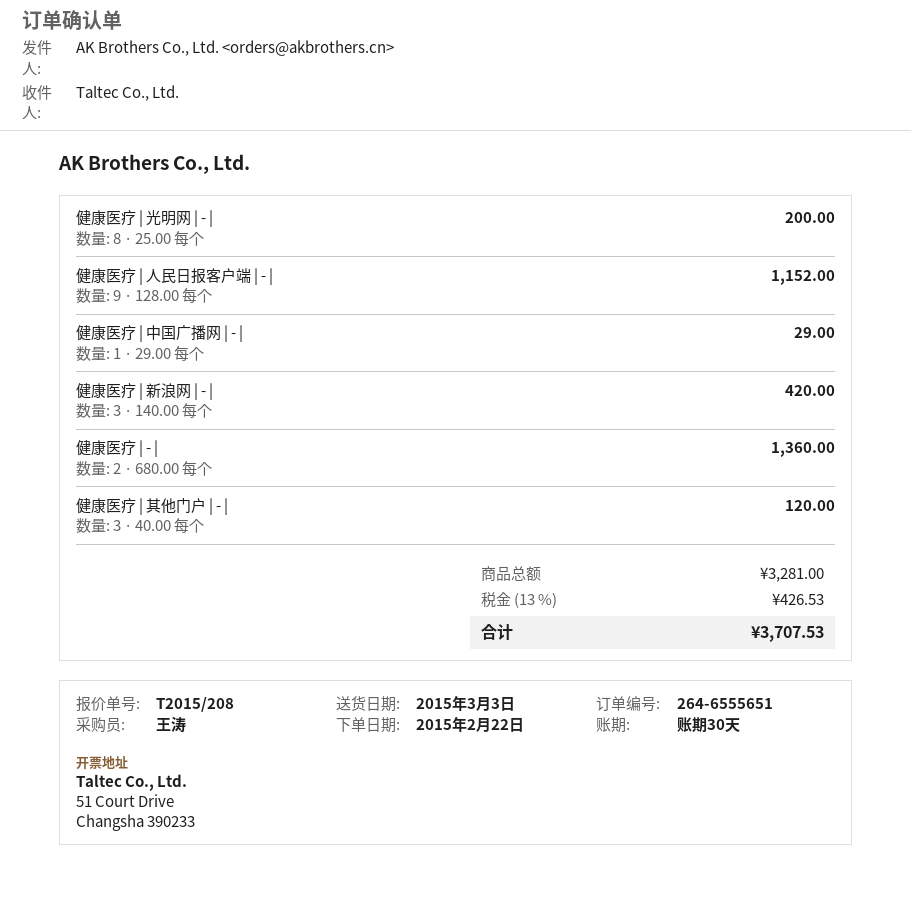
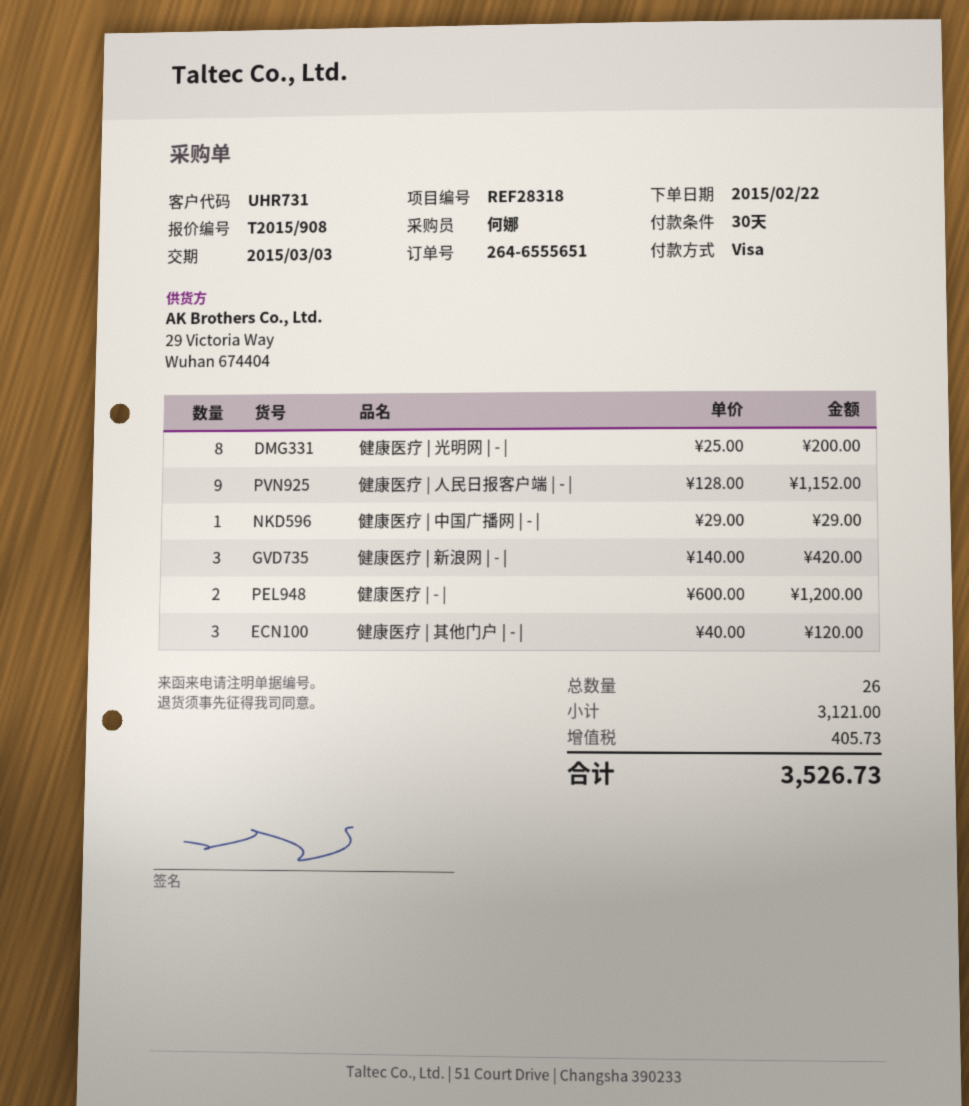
quote number: T2015/208 -> T2015/908
ordered by: 王涛 -> 何娜
健康医疗 | - |: 2 x 680.00 = 1360.00 -> 2 x 600.00 = 1200.00
subtotal: 3281.00 -> 3121.00
tax: 426.53 -> 405.73
total: 3707.53 -> 3526.73

